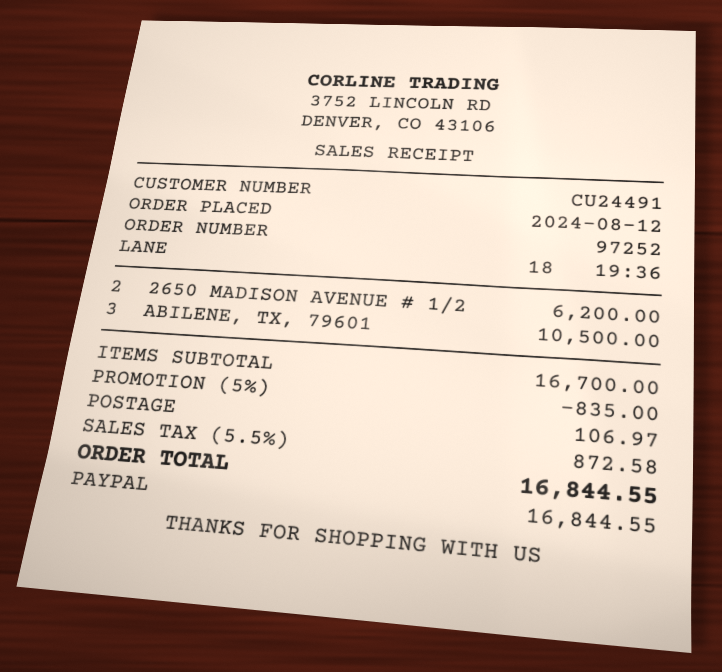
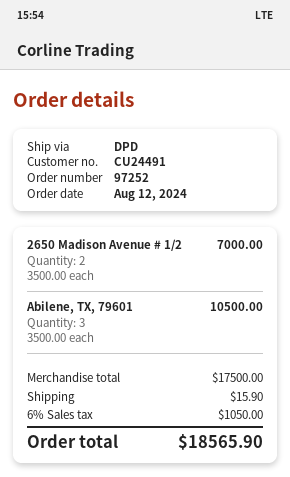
2650 MADISON AVENUE # 1/2: 2 for 6200.00 -> 2 for 7000.00
subtotal: 16700.00 -> 17500.00
discount: 5% = 835.00 -> none
shipping: 106.97 -> 15.90
tax: 5.5% = 872.58 -> 6% = 1050.00
total: 16844.55 -> 18565.90

